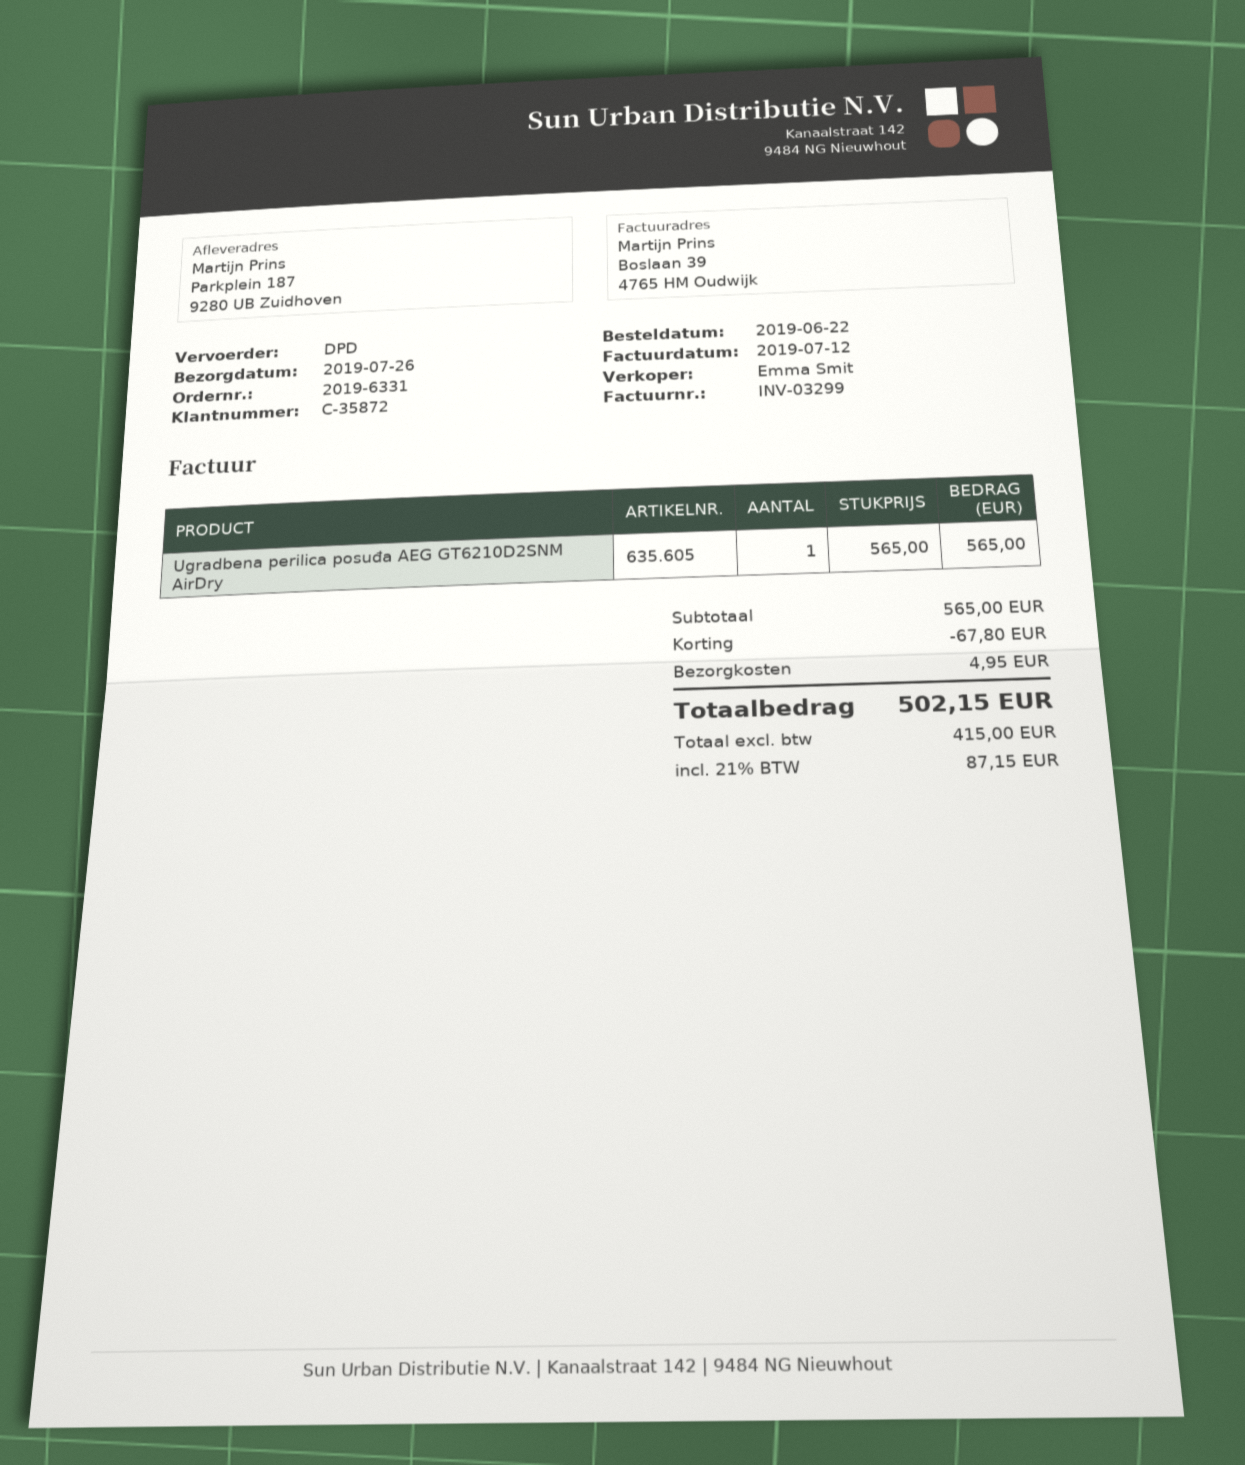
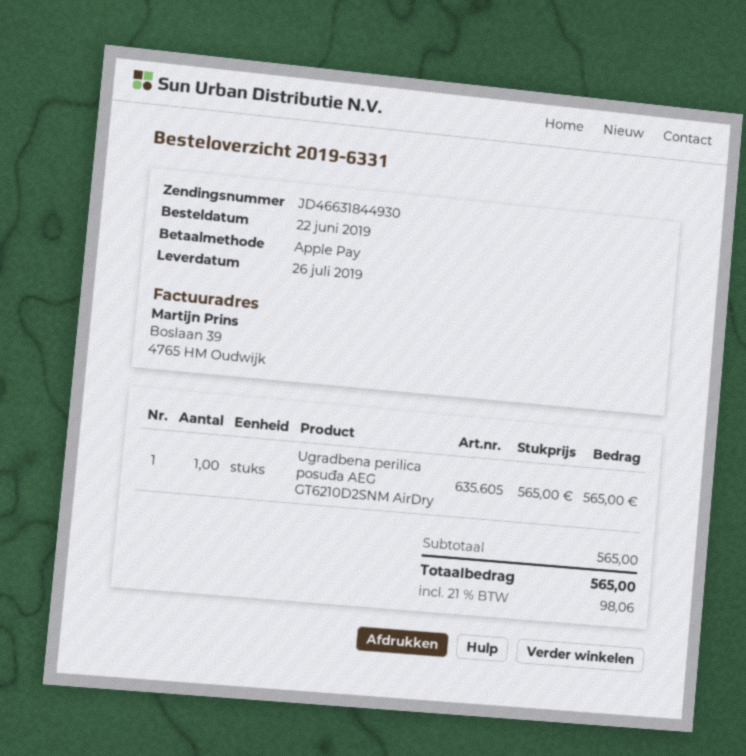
discount: 67.80 -> none
shipping: 4.95 -> none
tax: 21% = 87.15 -> 21% = 98.06
total: 502.15 -> 565.00

